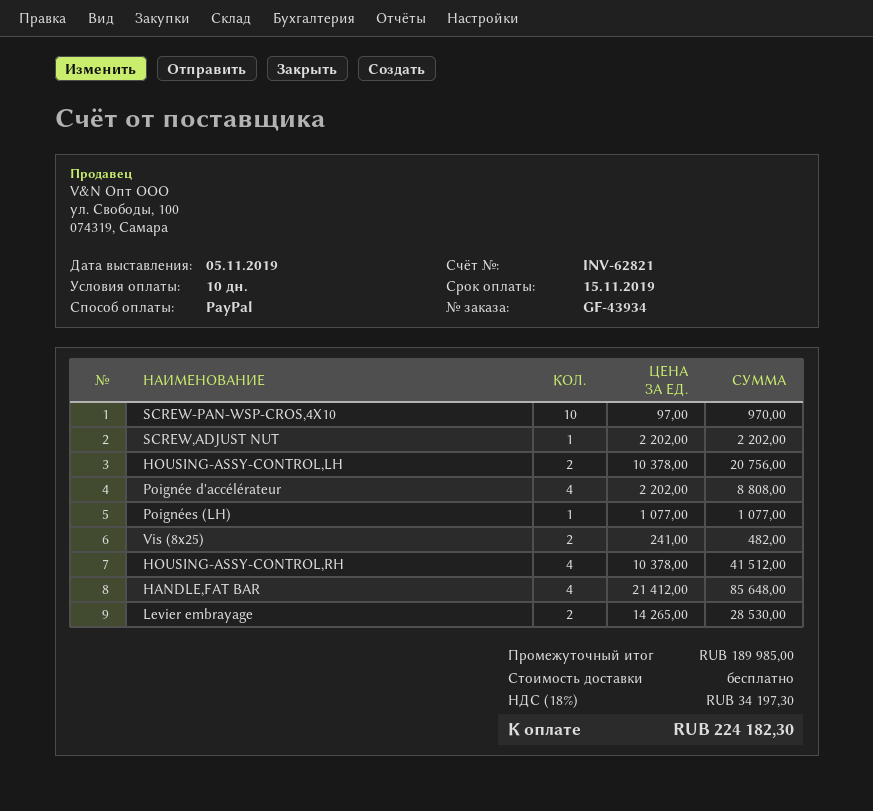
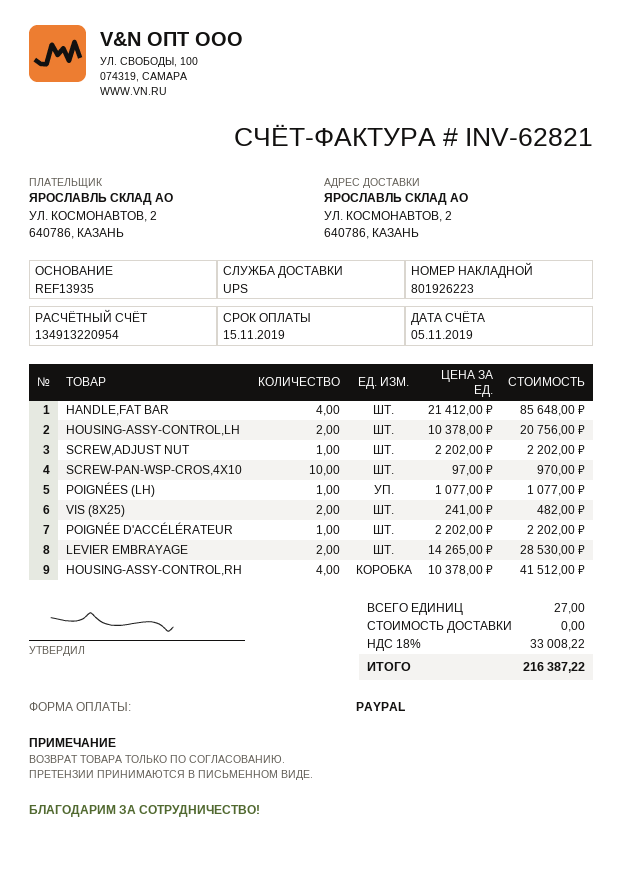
Poignée d'accélérateur: 4 x 2202.00 = 8808.00 -> 1 x 2202.00 = 2202.00
tax: 18% = 34197.30 -> 18% = 33008.22
total: 224182.30 -> 216387.22

